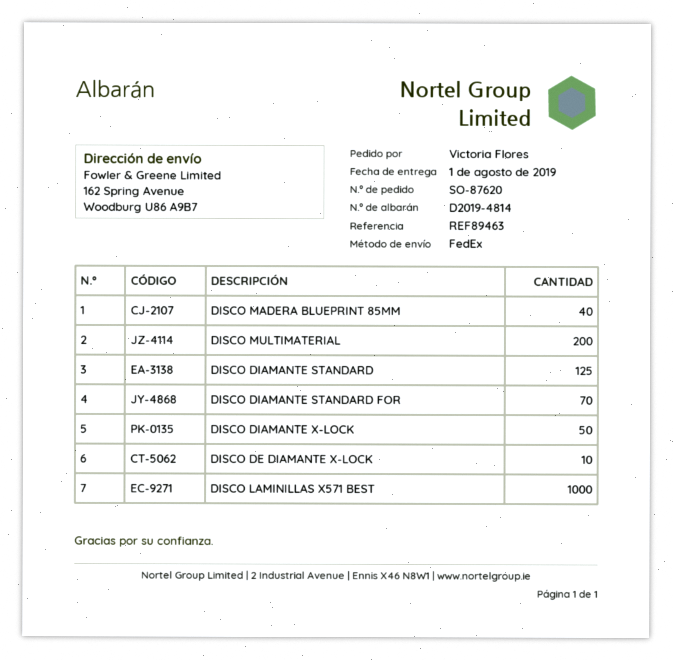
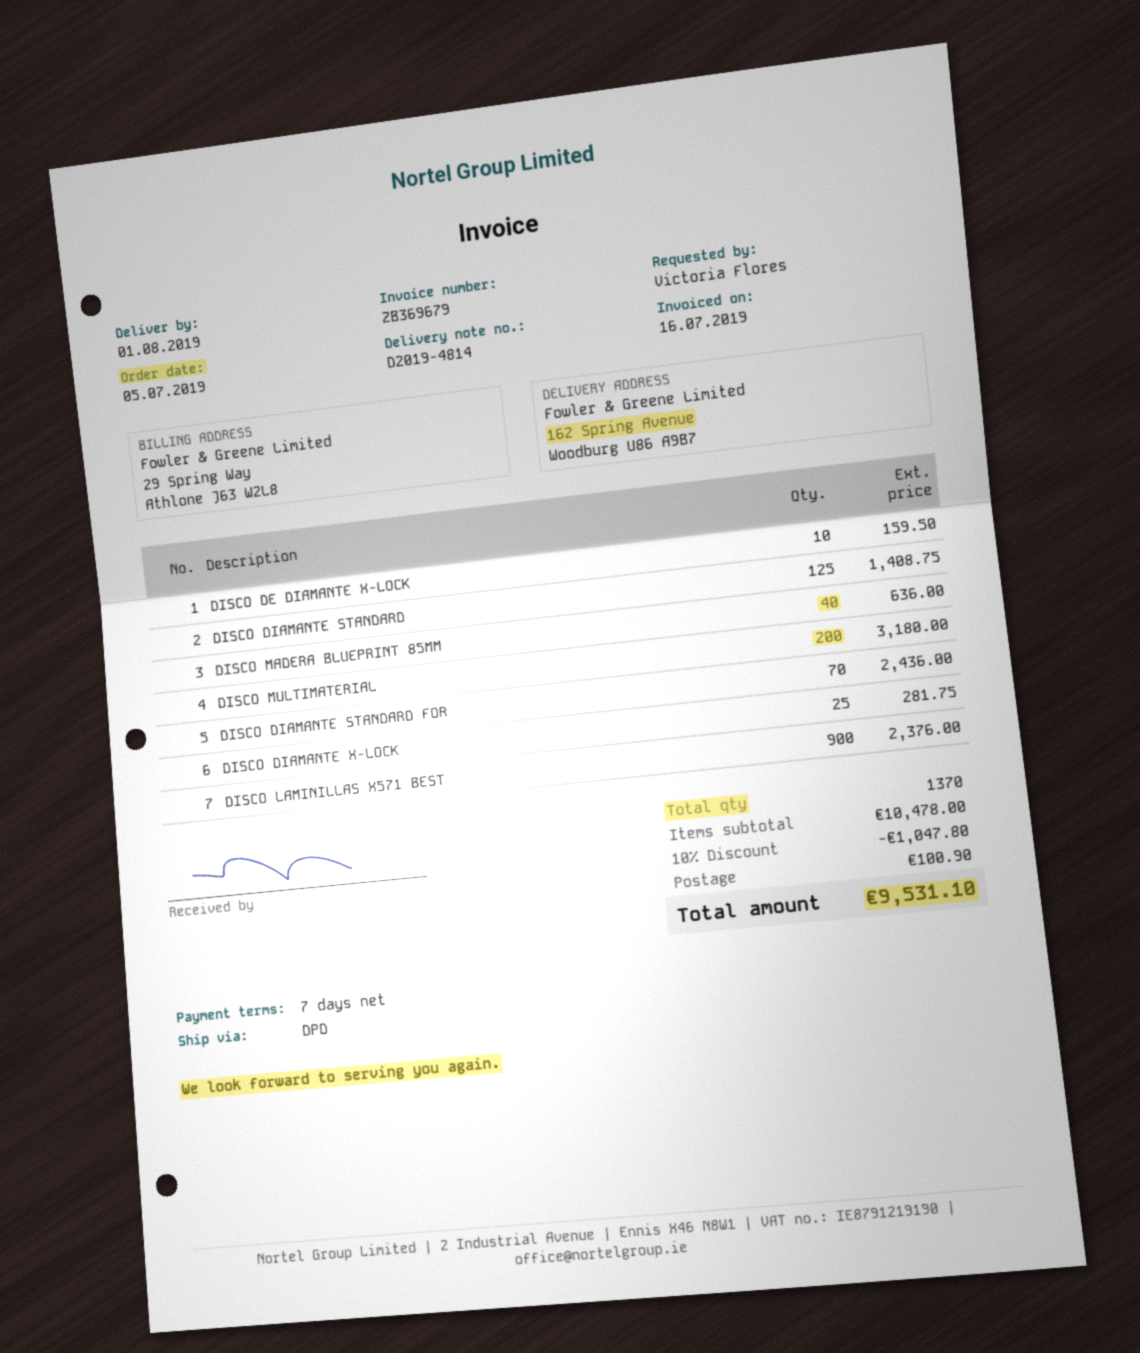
shipping method: FedEx -> DPD
DISCO DIAMANTE X-LOCK: 50 -> 25
DISCO LAMINILLAS X571 BEST: 1000 -> 900

